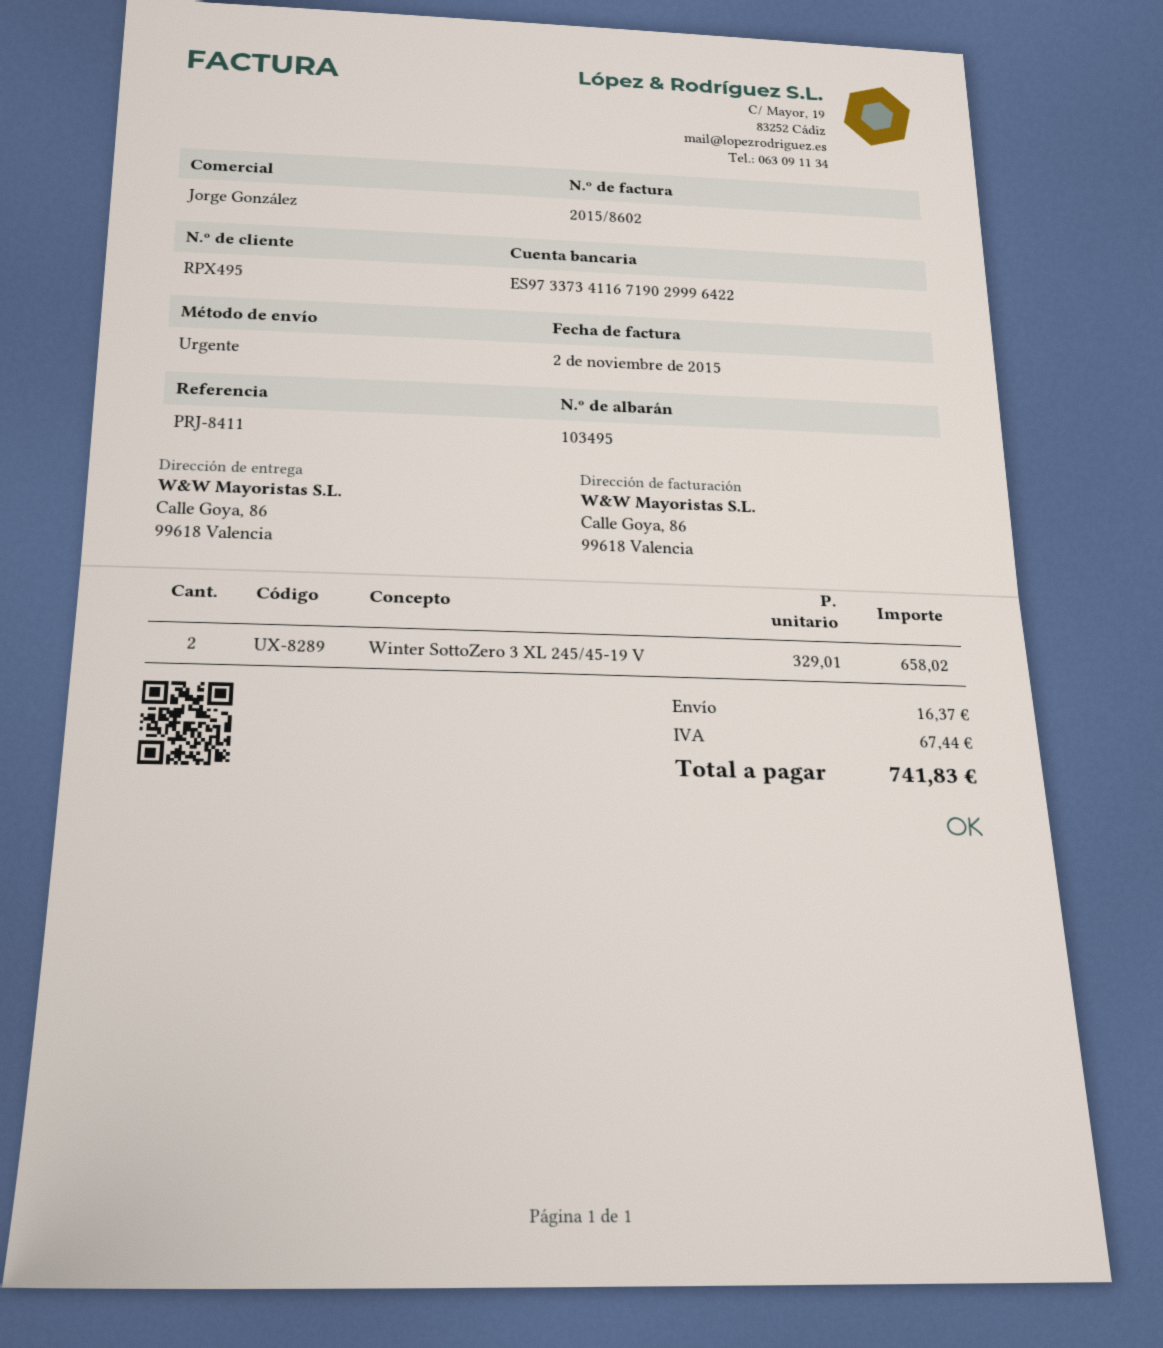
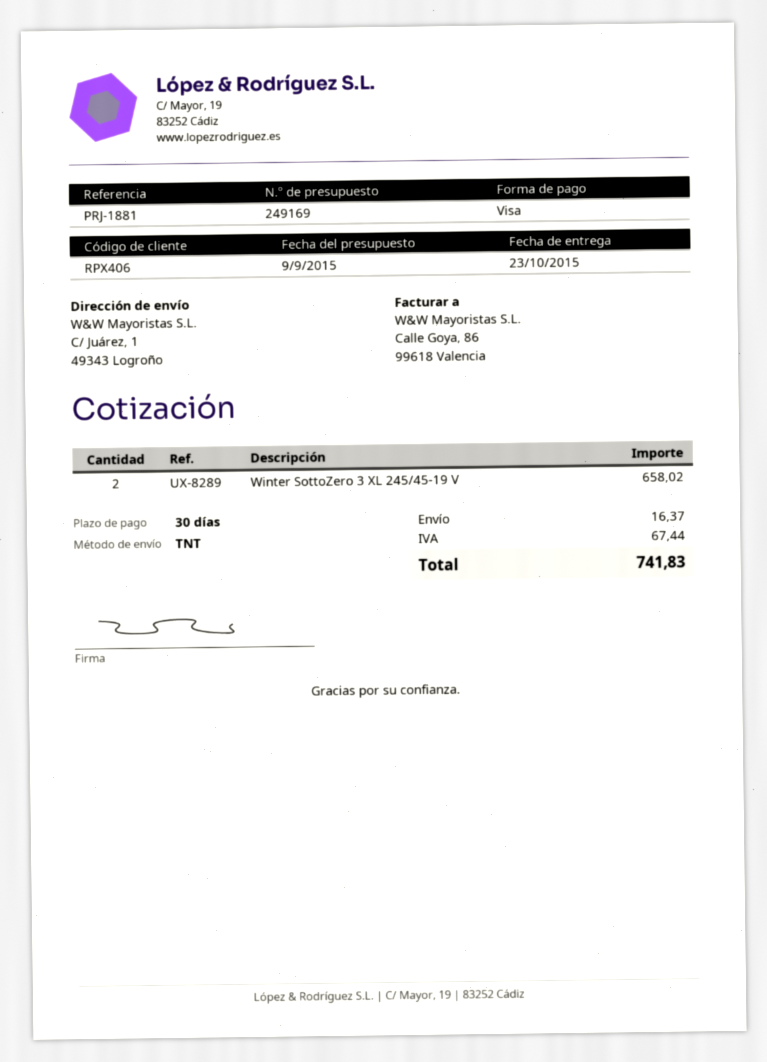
customer number: RPX495 -> RPX406
reference: PRJ-8411 -> PRJ-1881
shipping method: express -> TNT
ship to: Calle Goya, 86, 99618 Valencia -> C/ Juárez, 1, 49343 Logroño

